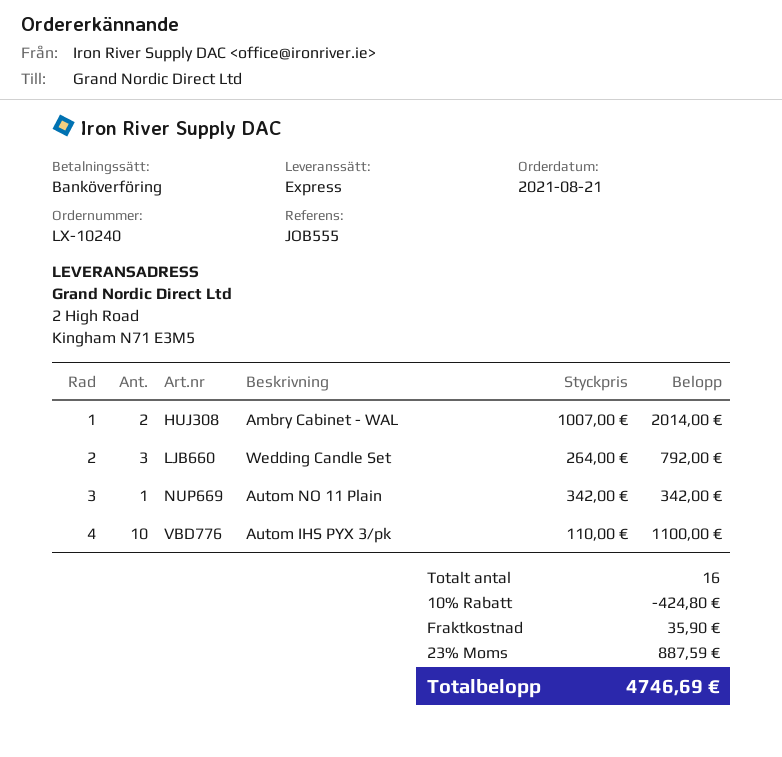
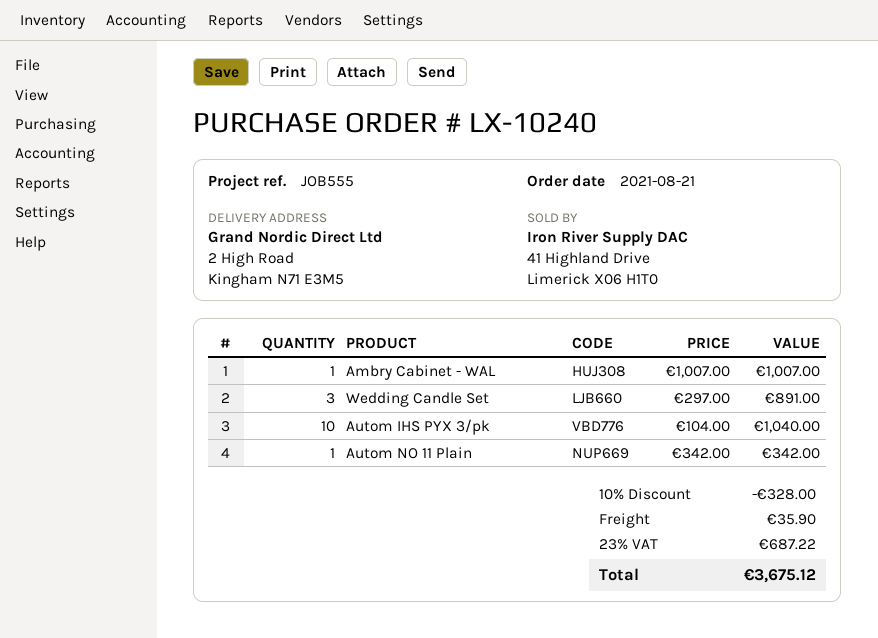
Ambry Cabinet - WAL: 2 x 1007.00 = 2014.00 -> 1 x 1007.00 = 1007.00
Wedding Candle Set: 3 x 264.00 = 792.00 -> 3 x 297.00 = 891.00
Autom IHS PYX 3/pk: 10 x 110.00 = 1100.00 -> 10 x 104.00 = 1040.00
discount: 10% = 424.80 -> 10% = 328.00
tax: 23% = 887.59 -> 23% = 687.22
total: 4746.69 -> 3675.12

